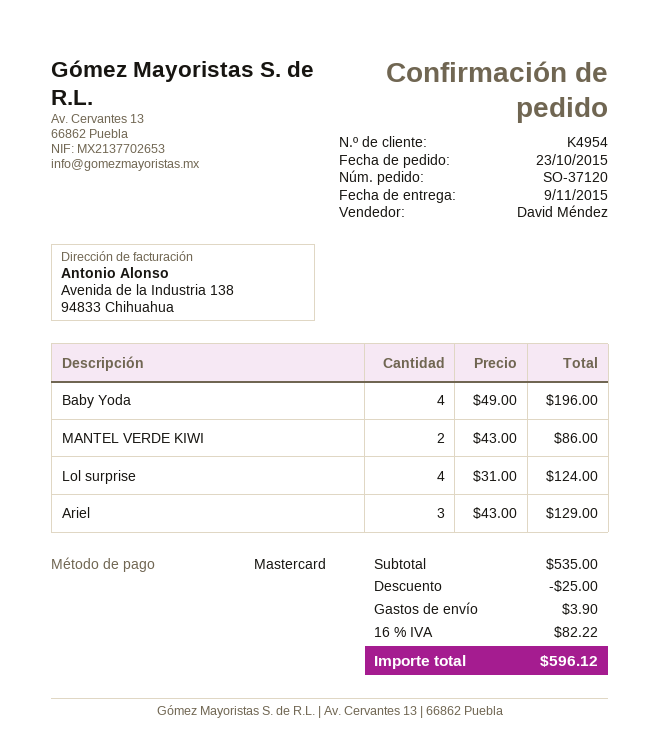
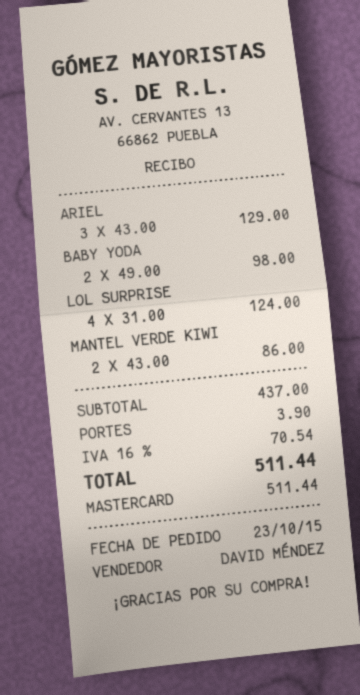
Baby Yoda: 4 x 49.00 = 196.00 -> 2 x 49.00 = 98.00
subtotal: 535.00 -> 437.00
discount: 25.00 -> none
tax: 16% = 82.22 -> 16% = 70.54
total: 596.12 -> 511.44

